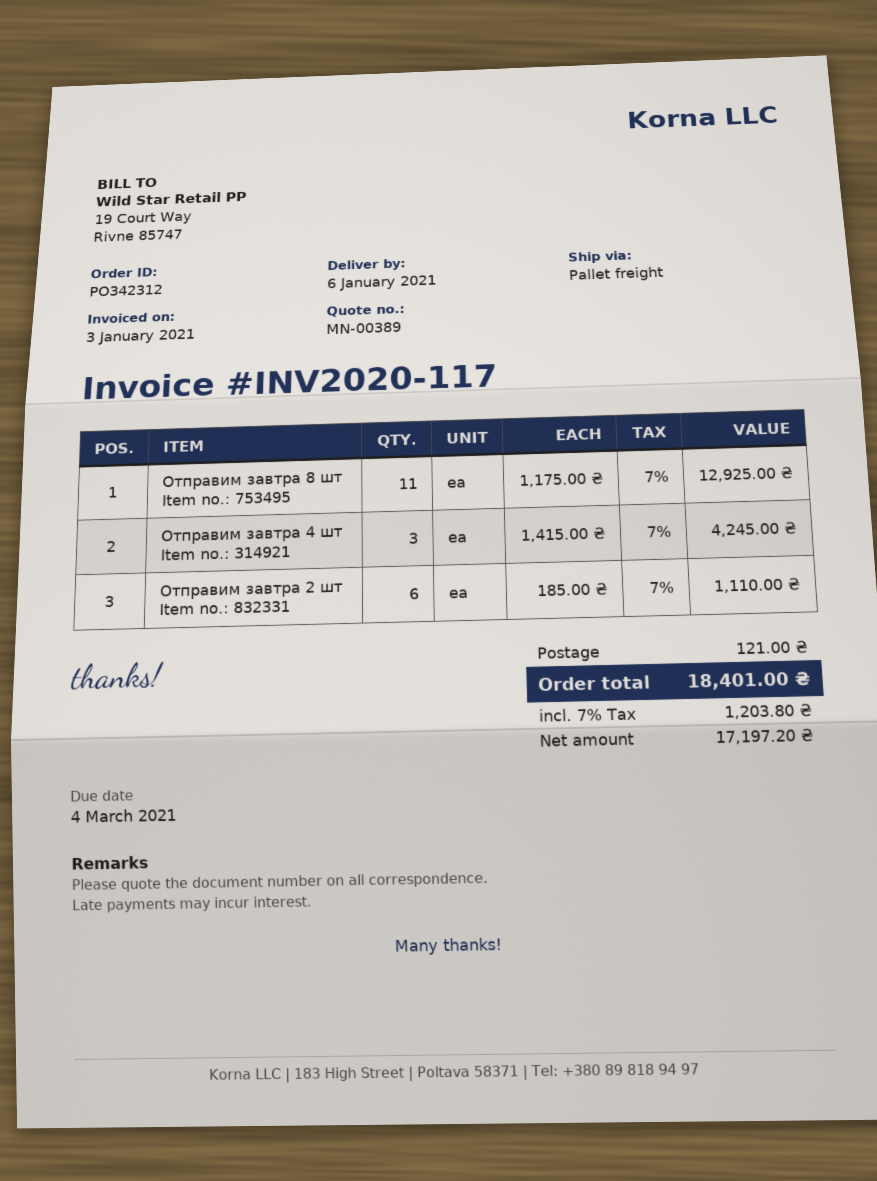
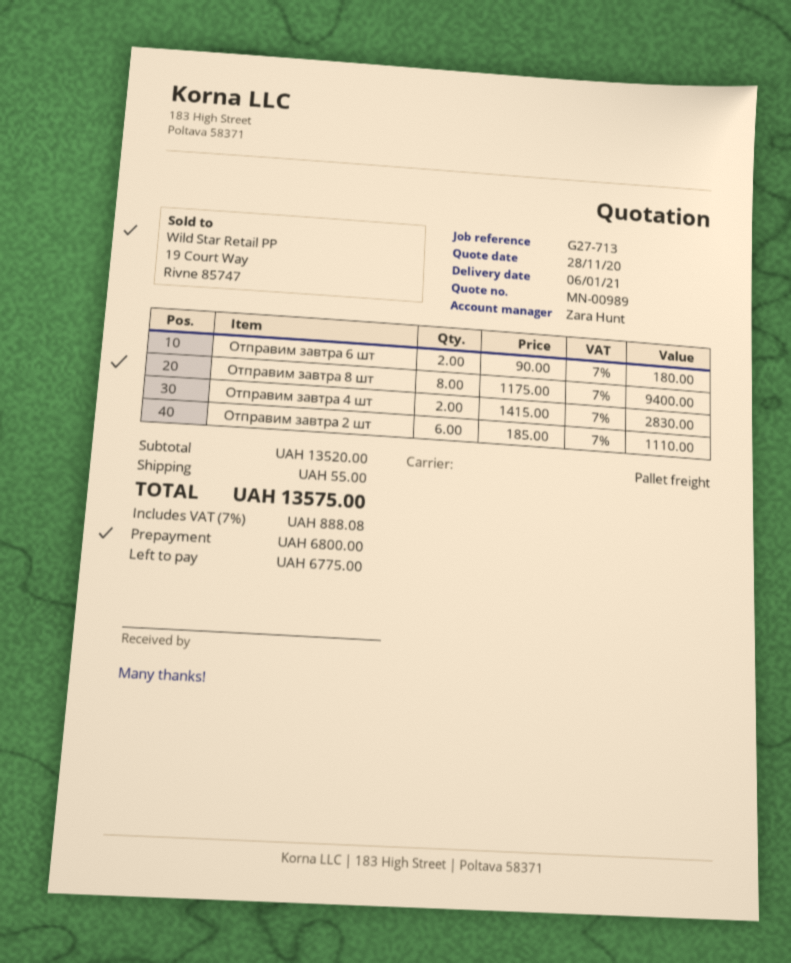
quote number: MN-00389 -> MN-00989
Отправим завтра 8 шт: 11 x 1175.00 = 12925.00 -> 8 x 1175.00 = 9400.00
Отправим завтра 4 шт: 3 x 1415.00 = 4245.00 -> 2 x 1415.00 = 2830.00
Отправим завтра 6 шт: none -> 2 x 90.00 = 180.00
shipping: 121.00 -> 55.00
tax: 7% = 1203.80 -> 7% = 888.08
total: 18401.00 -> 13575.00

